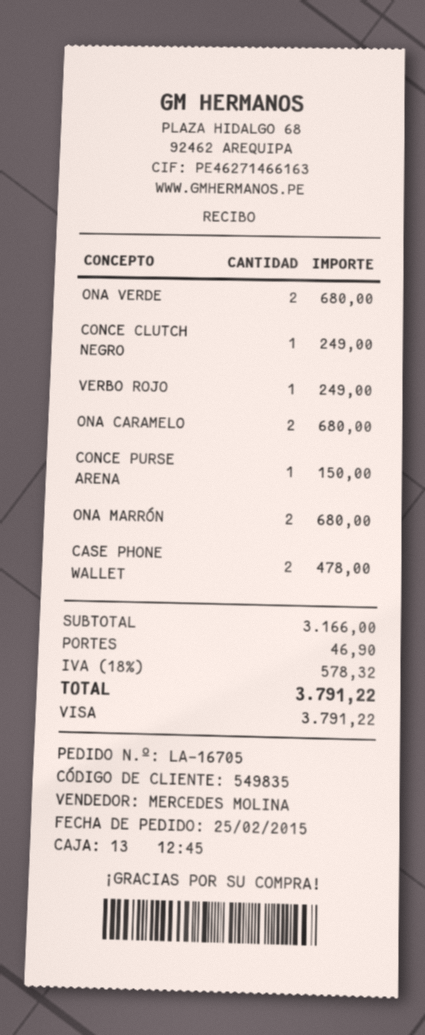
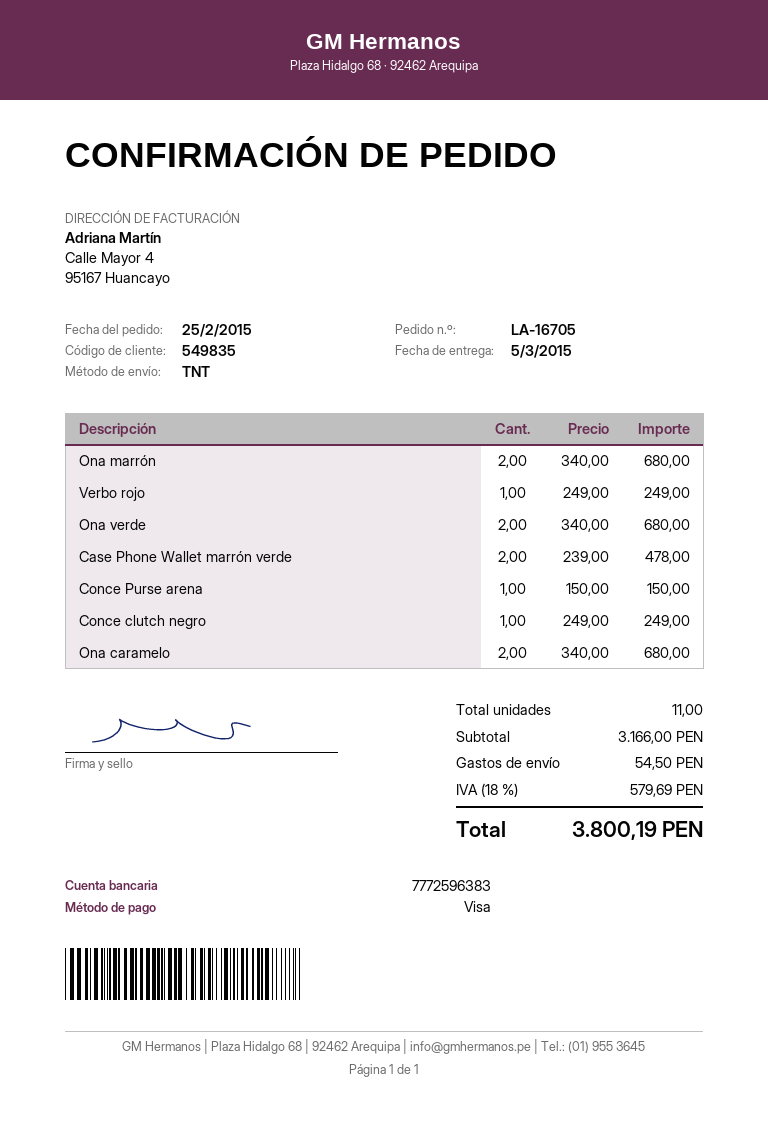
shipping: 46.90 -> 54.50
tax: 18% = 578.32 -> 18% = 579.69
total: 3791.22 -> 3800.19

